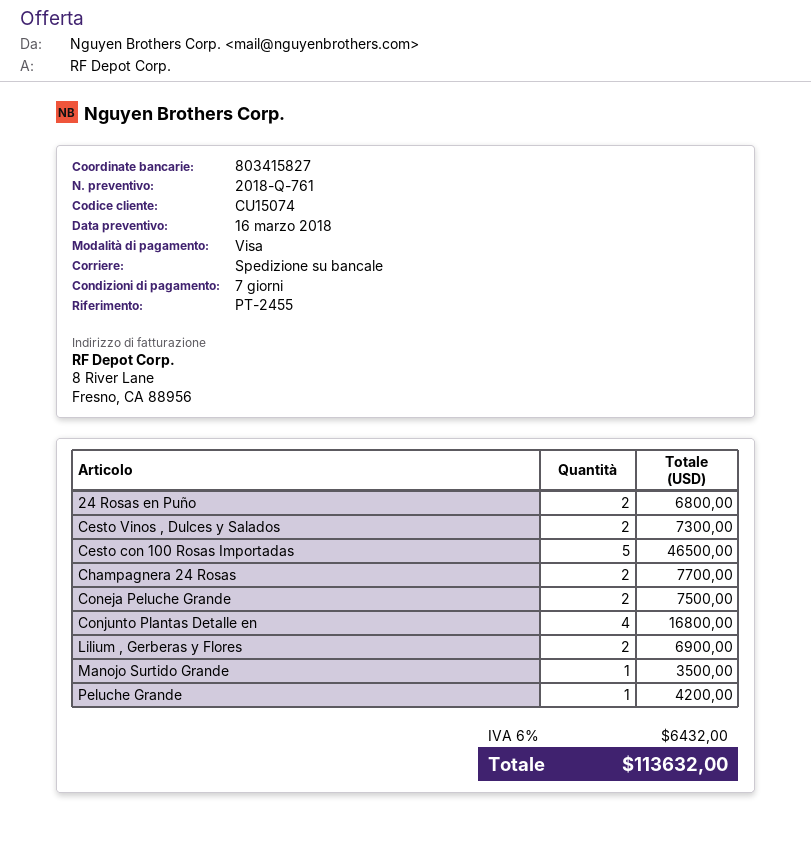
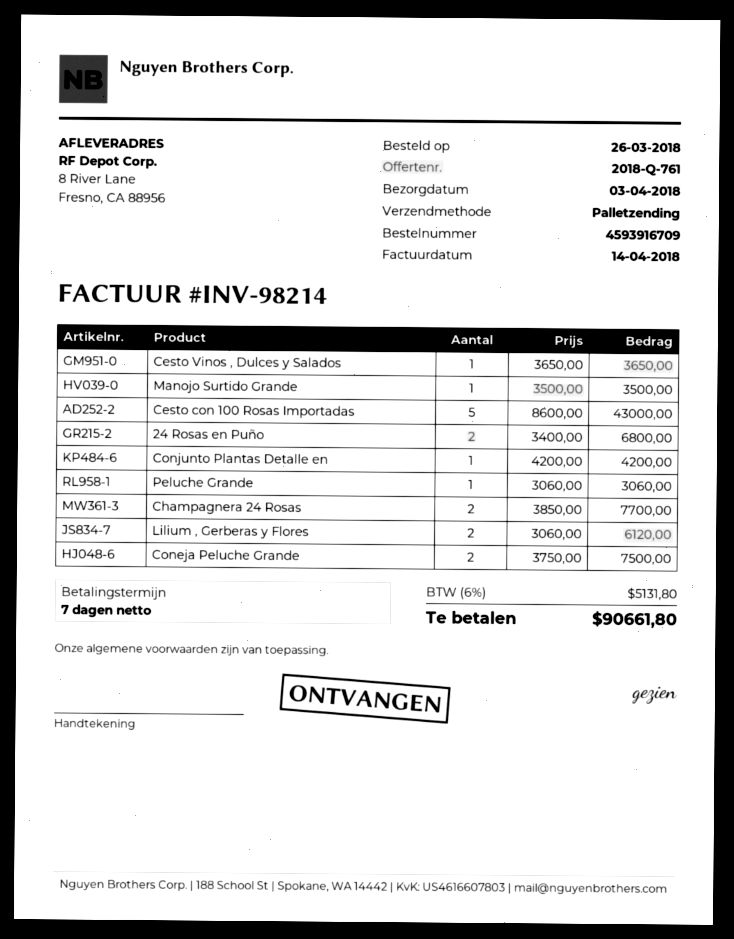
Cesto Vinos , Dulces y Salados: 2 for 7300.00 -> 1 for 3650.00
Cesto con 100 Rosas Importadas: 5 for 46500.00 -> 5 for 43000.00
Conjunto Plantas Detalle en: 4 for 16800.00 -> 1 for 4200.00
Lilium , Gerberas y Flores: 2 for 6900.00 -> 2 for 6120.00
Peluche Grande: 1 for 4200.00 -> 1 for 3060.00
tax: 6% = 6432.00 -> 6% = 5131.80
total: 113632.00 -> 90661.80

